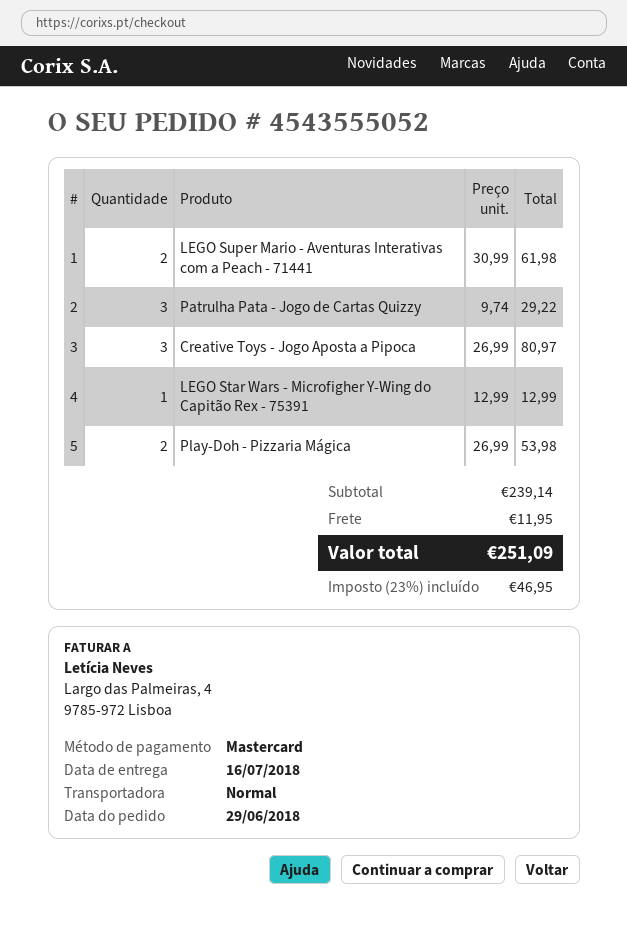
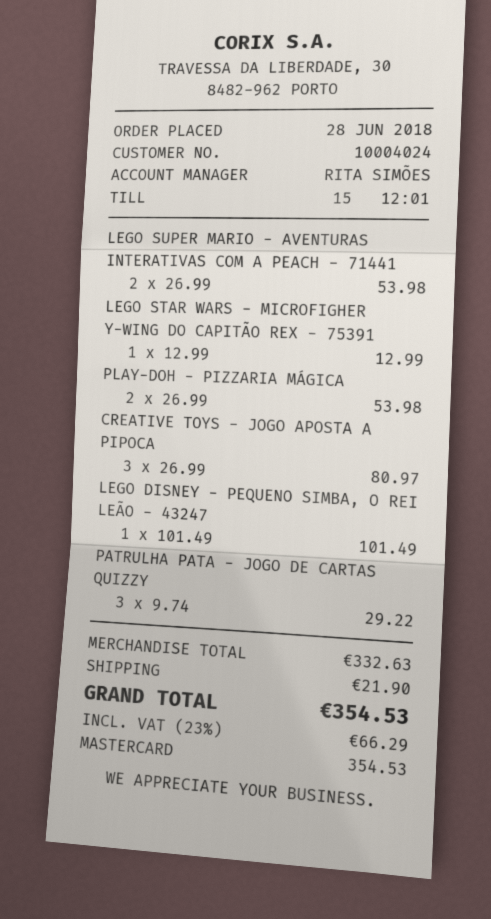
order date: 2018-06-29 -> 2018-06-28
LEGO Super Mario - Aventuras Interativas com a Peach - 71441: 2 x 30.99 = 61.98 -> 2 x 26.99 = 53.98
LEGO DISNEY - PEQUENO SIMBA, O REI LEÃO - 43247: none -> 1 x 101.49 = 101.49
subtotal: 239.14 -> 332.63
shipping: 11.95 -> 21.90
tax: 23% = 46.95 -> 23% = 66.29
total: 251.09 -> 354.53

